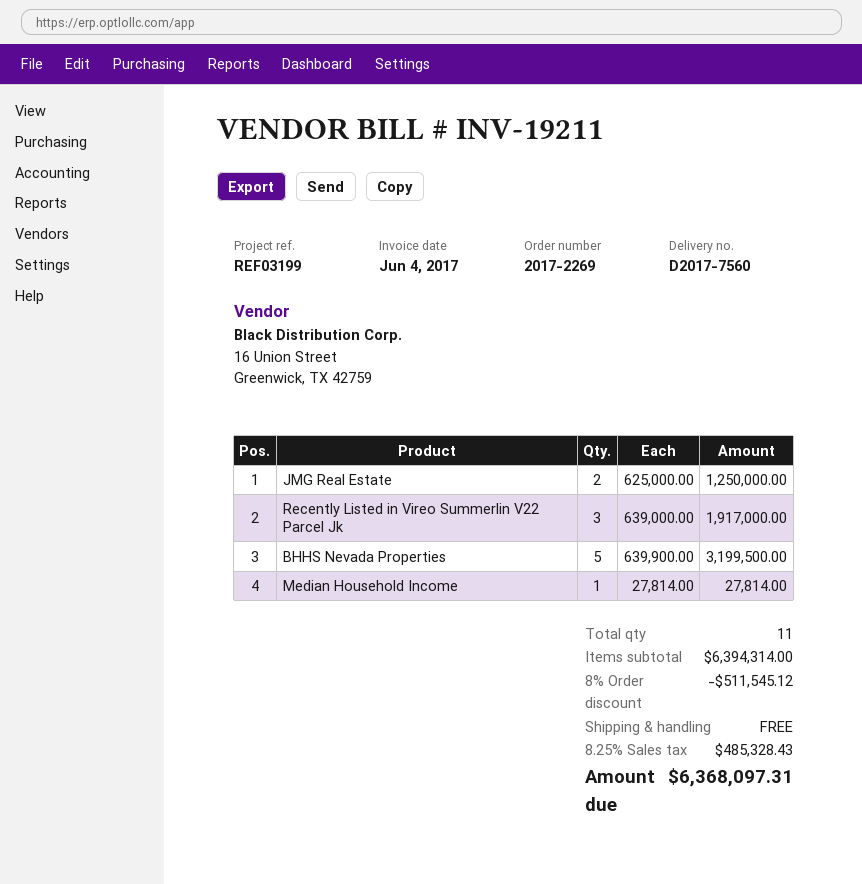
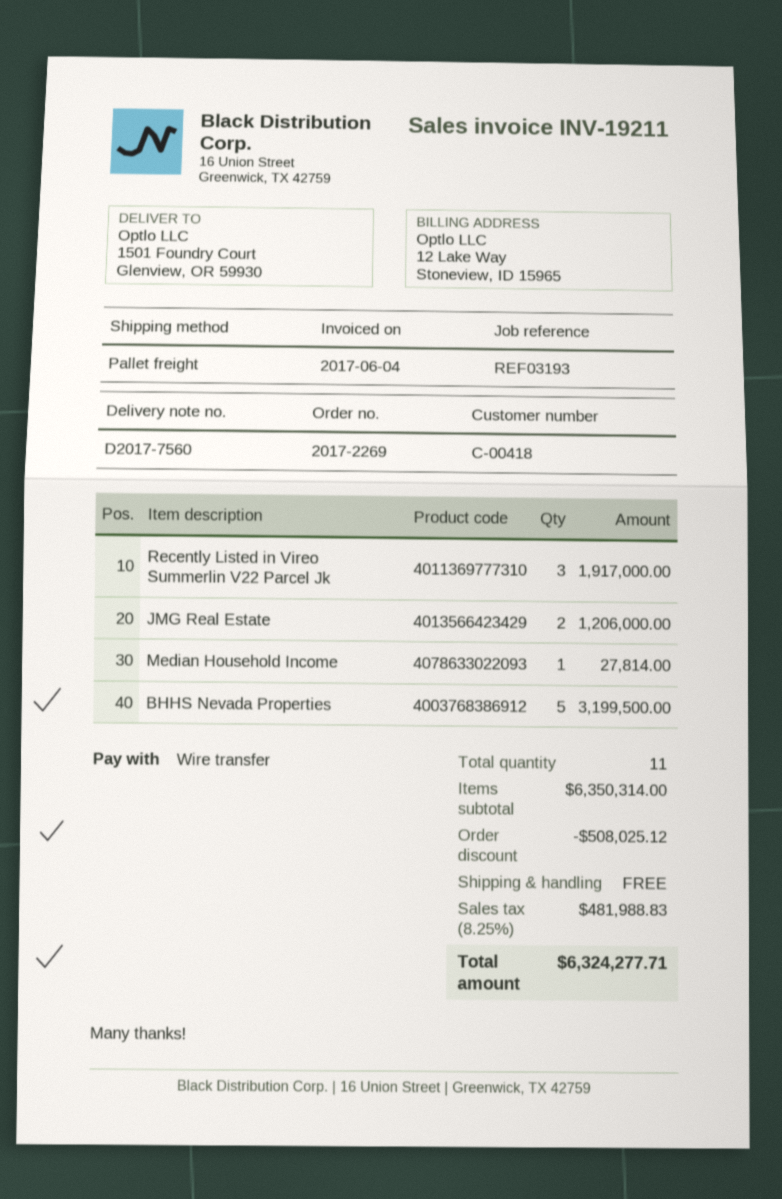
reference: REF03199 -> REF03193
JMG Real Estate: 2 for 1250000.00 -> 2 for 1206000.00
subtotal: 6394314.00 -> 6350314.00
discount: 511545.12 -> 508025.12
tax: 8.25% = 485328.43 -> 8.25% = 481988.83
total: 6368097.31 -> 6324277.71

